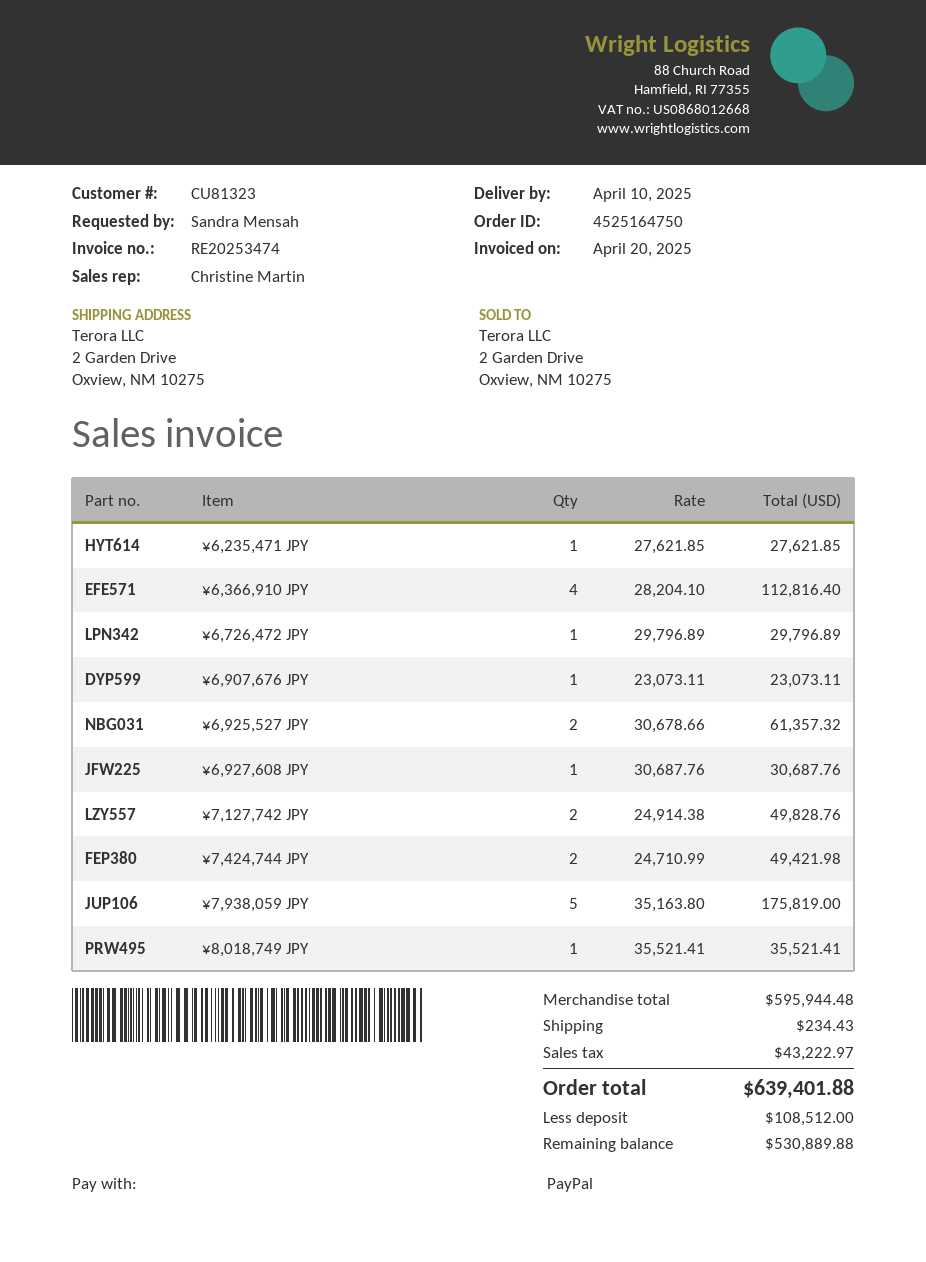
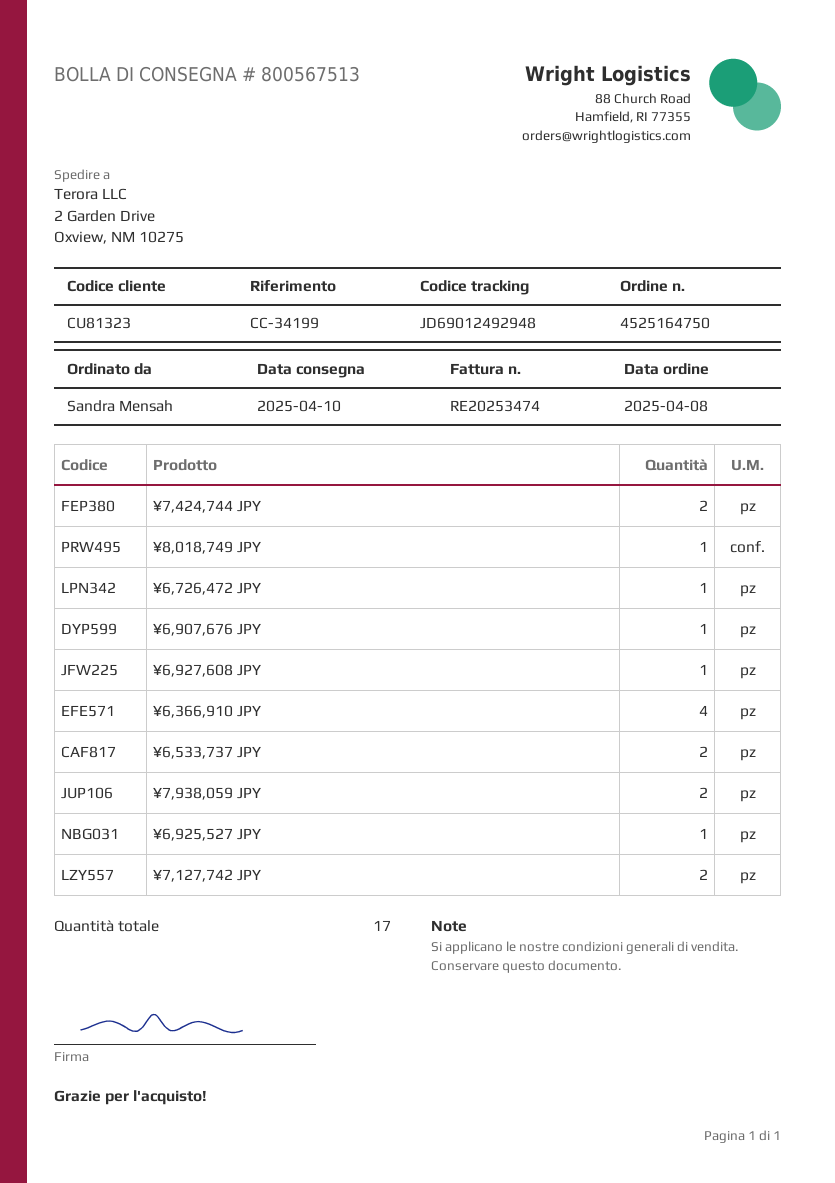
¥6,235,471 JPY: 1 -> none
¥6,925,527 JPY: 2 -> 1
¥7,938,059 JPY: 5 -> 2
¥6,533,737 JPY: none -> 2

